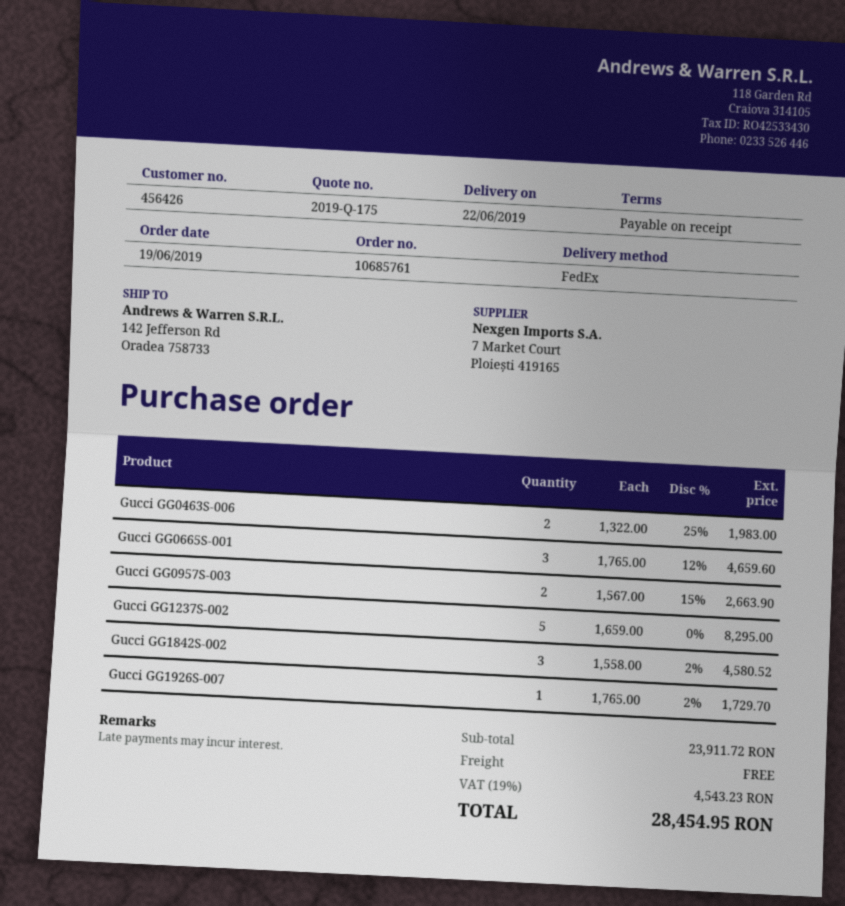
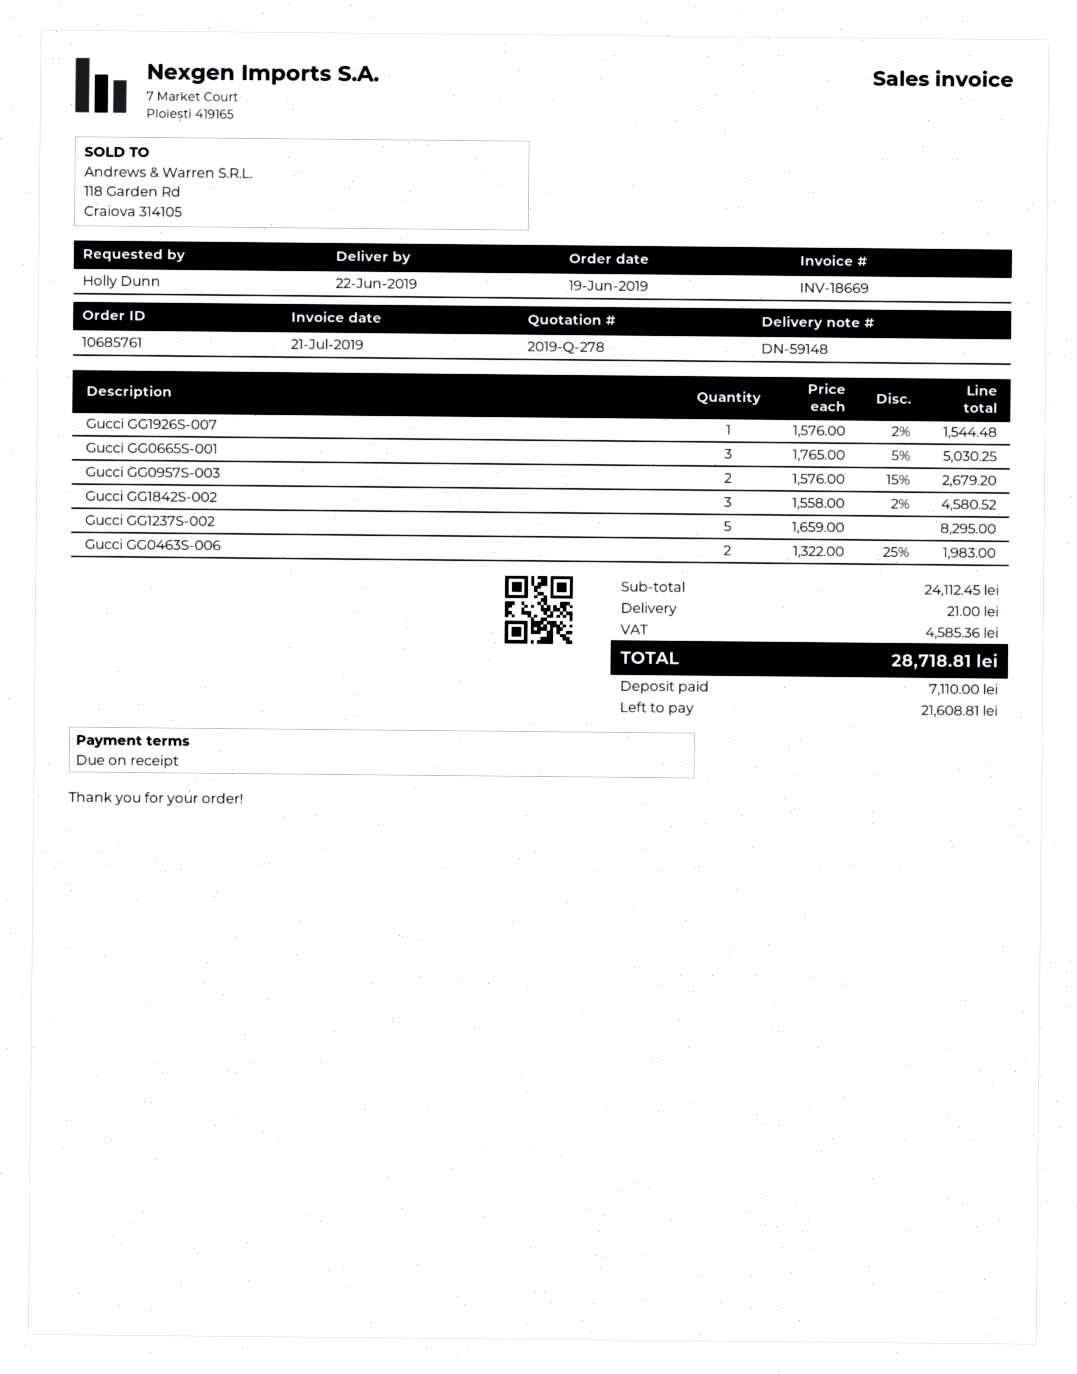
quote number: 2019-Q-175 -> 2019-Q-278
Gucci GG0665S-001: 3 x 1765.00 - 12% = 4659.60 -> 3 x 1765.00 - 5% = 5030.25
Gucci GG0957S-003: 2 x 1567.00 - 15% = 2663.90 -> 2 x 1576.00 - 15% = 2679.20
Gucci GG1926S-007: 1 x 1765.00 - 2% = 1729.70 -> 1 x 1576.00 - 2% = 1544.48
subtotal: 23911.72 -> 24112.45
shipping: 0.00 -> 21.00
tax: 4543.23 -> 4585.36
total: 28454.95 -> 28718.81

